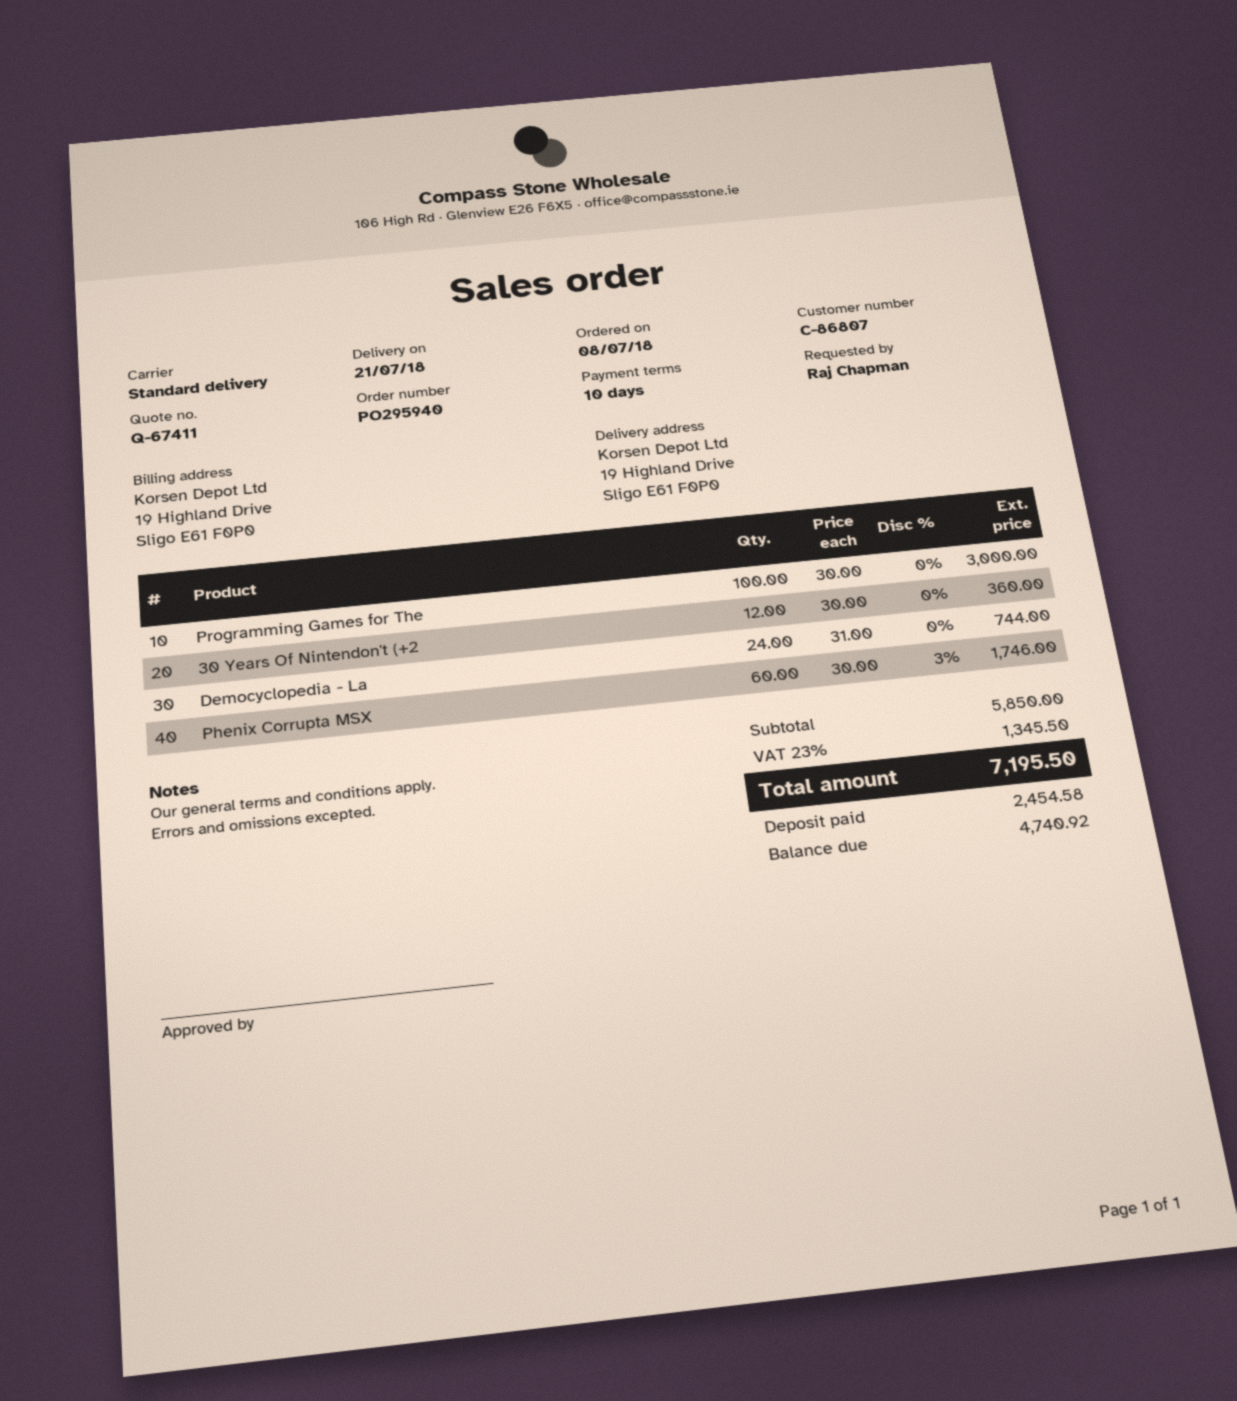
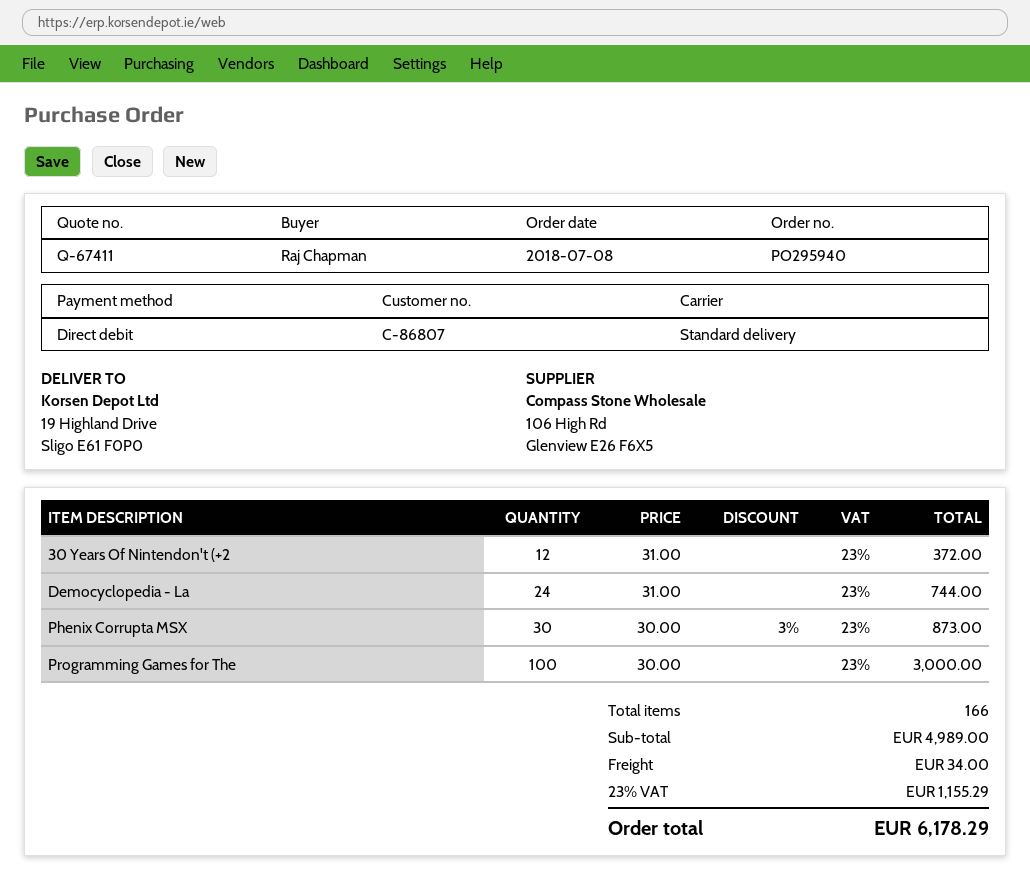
30 Years Of Nintendon't (+2: 12 x 30.00 = 360.00 -> 12 x 31.00 = 372.00
Phenix Corrupta MSX: 60 x 30.00 - 3% = 1746.00 -> 30 x 30.00 - 3% = 873.00
subtotal: 5850.00 -> 4989.00
shipping: none -> 34.00
tax: 23% = 1345.50 -> 23% = 1155.29
total: 7195.50 -> 6178.29

